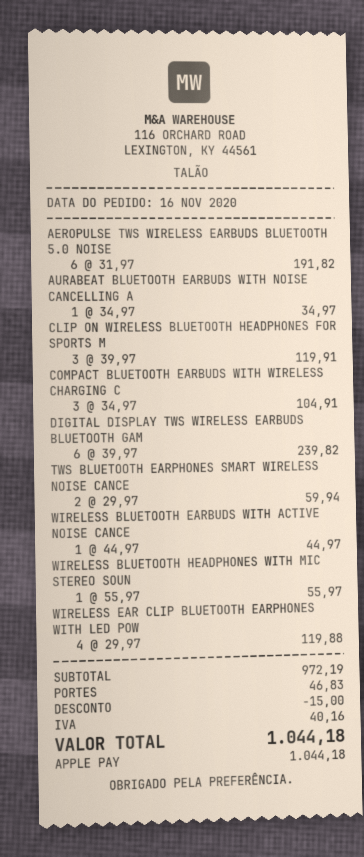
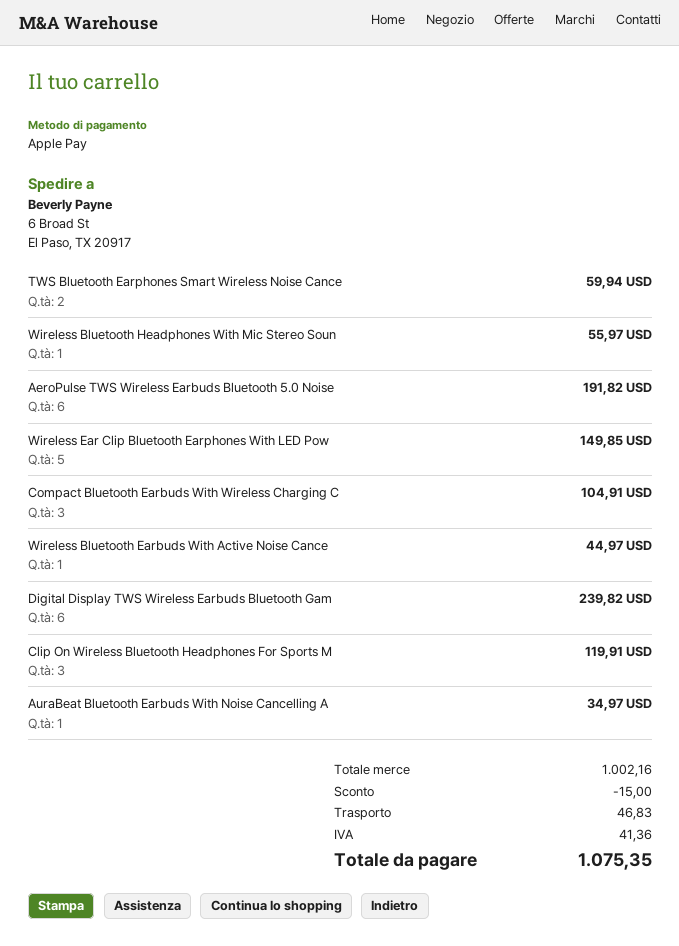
WIRELESS EAR CLIP BLUETOOTH EARPHONES WITH LED POW: 4 for 119.88 -> 5 for 149.85
subtotal: 972.19 -> 1002.16
tax: 40.16 -> 41.36
total: 1044.18 -> 1075.35

